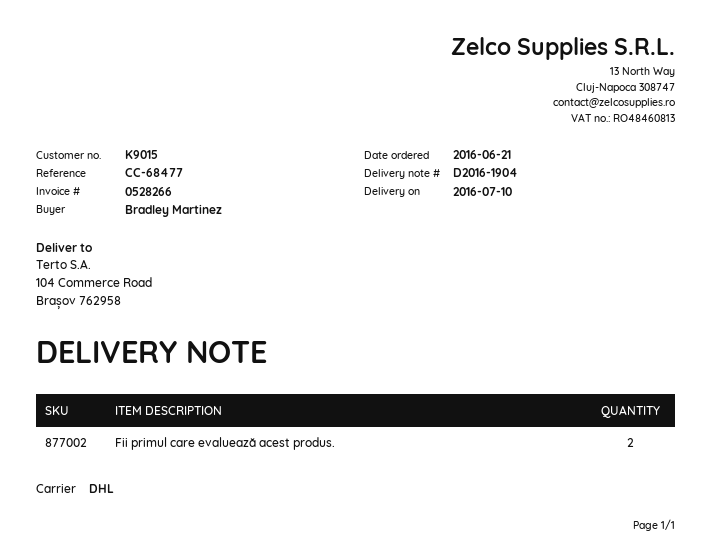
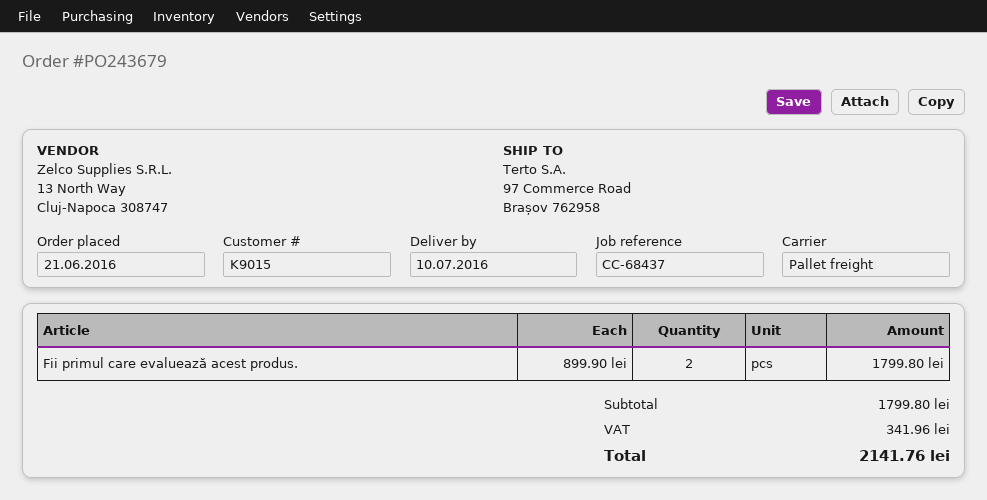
reference: CC-68477 -> CC-68437
shipping method: DHL -> pallet freight
ship to: 104 Commerce Road, Brașov 762958 -> 97 Commerce Road, Brașov 762958

